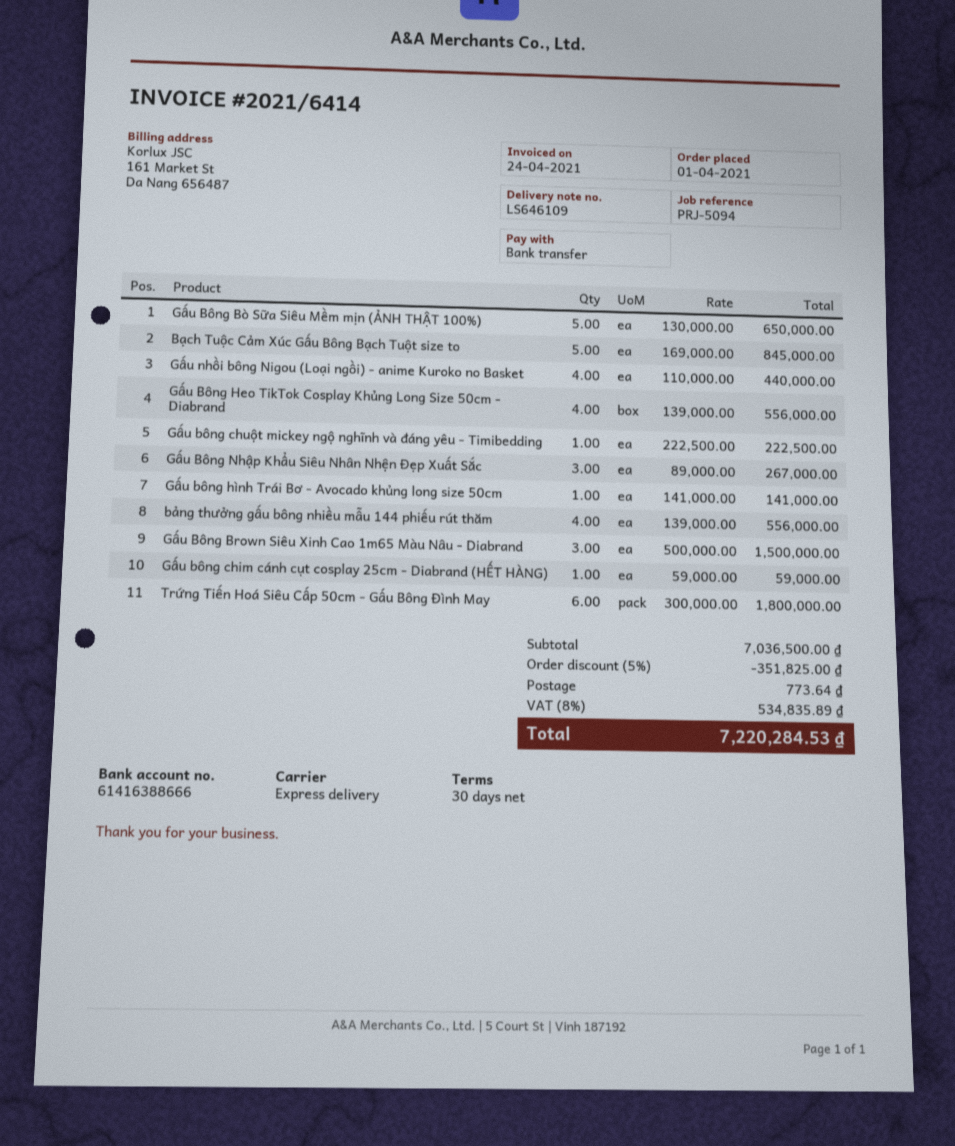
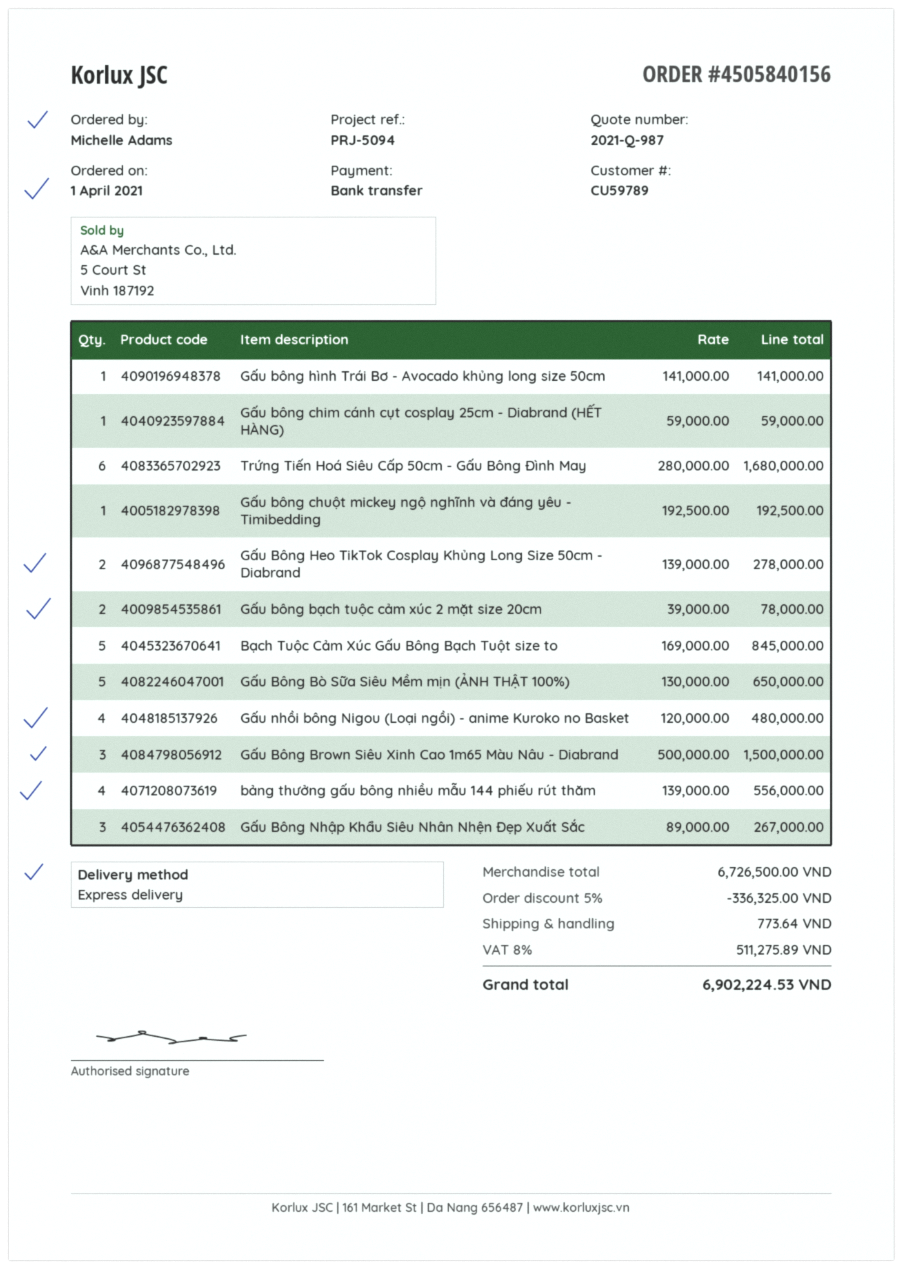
Gấu nhồi bông Nigou (Loại ngồi) - anime Kuroko no Basket: 4 x 110000.00 = 440000.00 -> 4 x 120000.00 = 480000.00
Gấu Bông Heo TikTok Cosplay Khủng Long Size 50cm - Diabrand: 4 x 139000.00 = 556000.00 -> 2 x 139000.00 = 278000.00
Gấu bông chuột mickey ngộ nghĩnh và đáng yêu - Timibedding: 1 x 222500.00 = 222500.00 -> 1 x 192500.00 = 192500.00
Trứng Tiến Hoá Siêu Cấp 50cm - Gấu Bông Đình May: 6 x 300000.00 = 1800000.00 -> 6 x 280000.00 = 1680000.00
Gấu bông bạch tuộc cảm xúc 2 mặt size 20cm: none -> 2 x 39000.00 = 78000.00
subtotal: 7036500.00 -> 6726500.00
discount: 5% = 351825.00 -> 5% = 336325.00
tax: 8% = 534835.89 -> 8% = 511275.89
total: 7220284.53 -> 6902224.53

